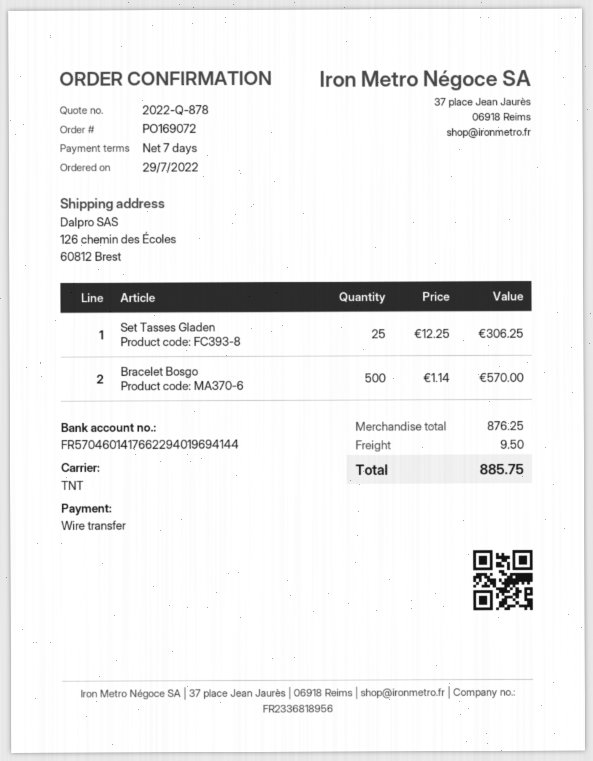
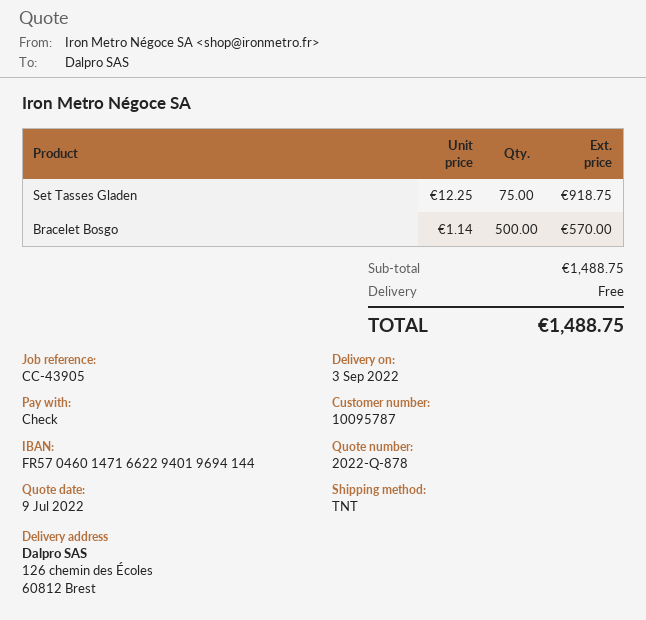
payment method: bank transfer -> cheque
bank account: FR5704601417662294019694144 -> FR5704601471662294019694144
Set Tasses Gladen: 25 x 12.25 = 306.25 -> 75 x 12.25 = 918.75
subtotal: 876.25 -> 1488.75
shipping: 9.50 -> 0.00
total: 885.75 -> 1488.75

